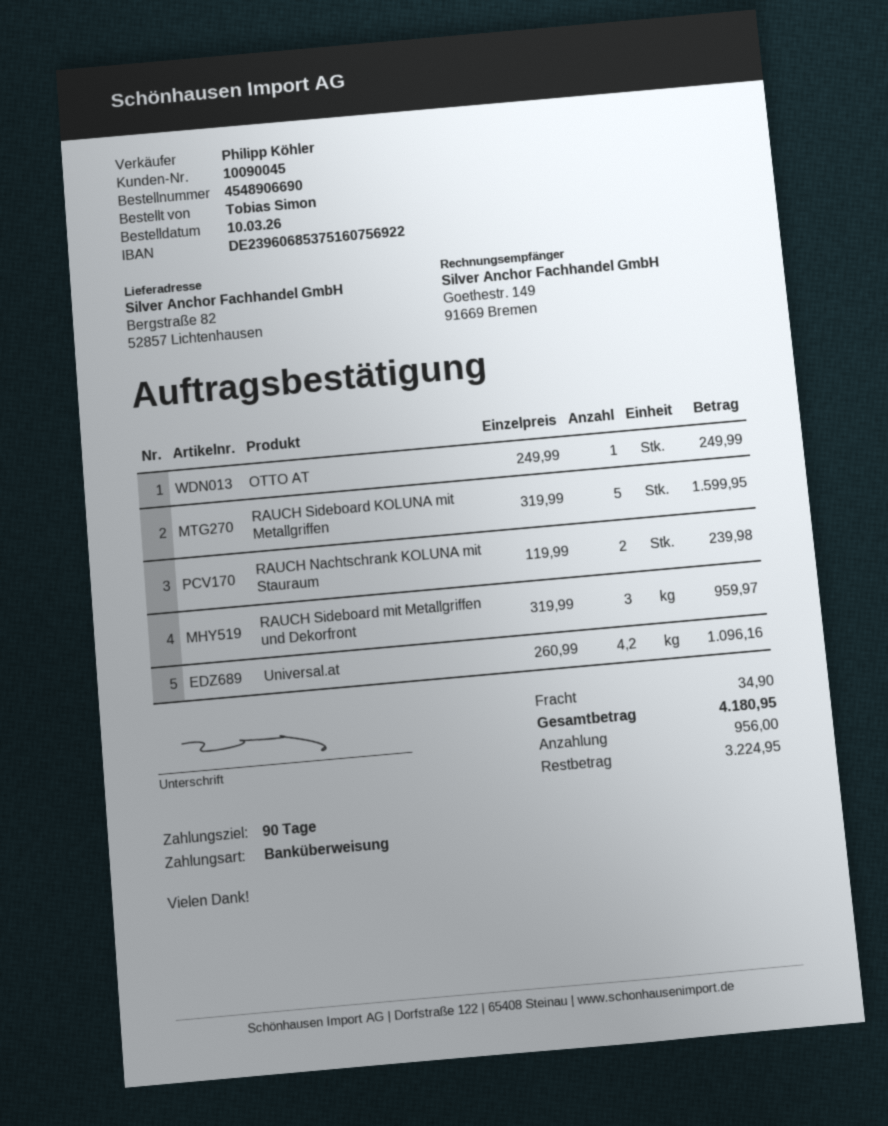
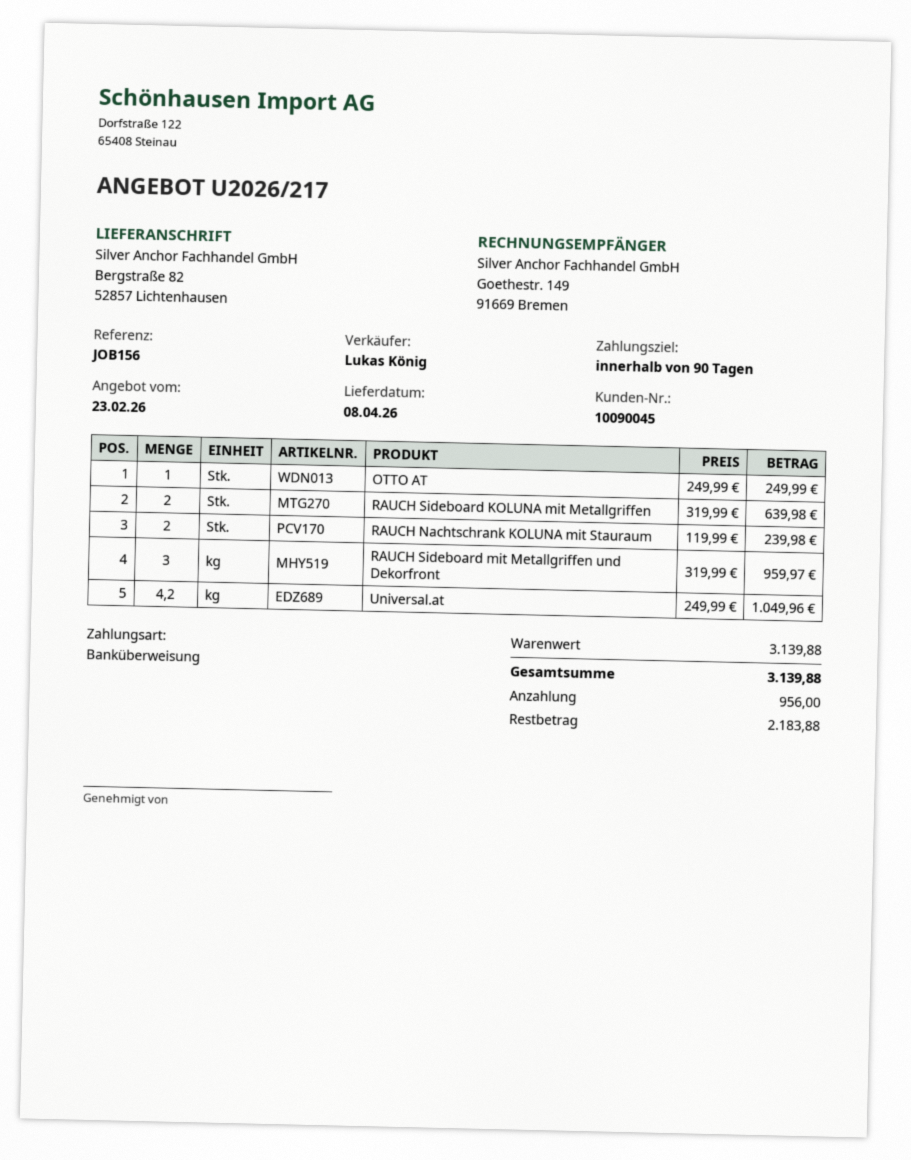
sales rep: Philipp Köhler -> Lukas König
RAUCH Sideboard KOLUNA mit Metallgriffen: 5 x 319.99 = 1599.95 -> 2 x 319.99 = 639.98
Universal.at: 4.2 x 260.99 = 1096.16 -> 4.2 x 249.99 = 1049.96
shipping: 34.90 -> none
total: 4180.95 -> 3139.88
balance: 3224.95 -> 2183.88

